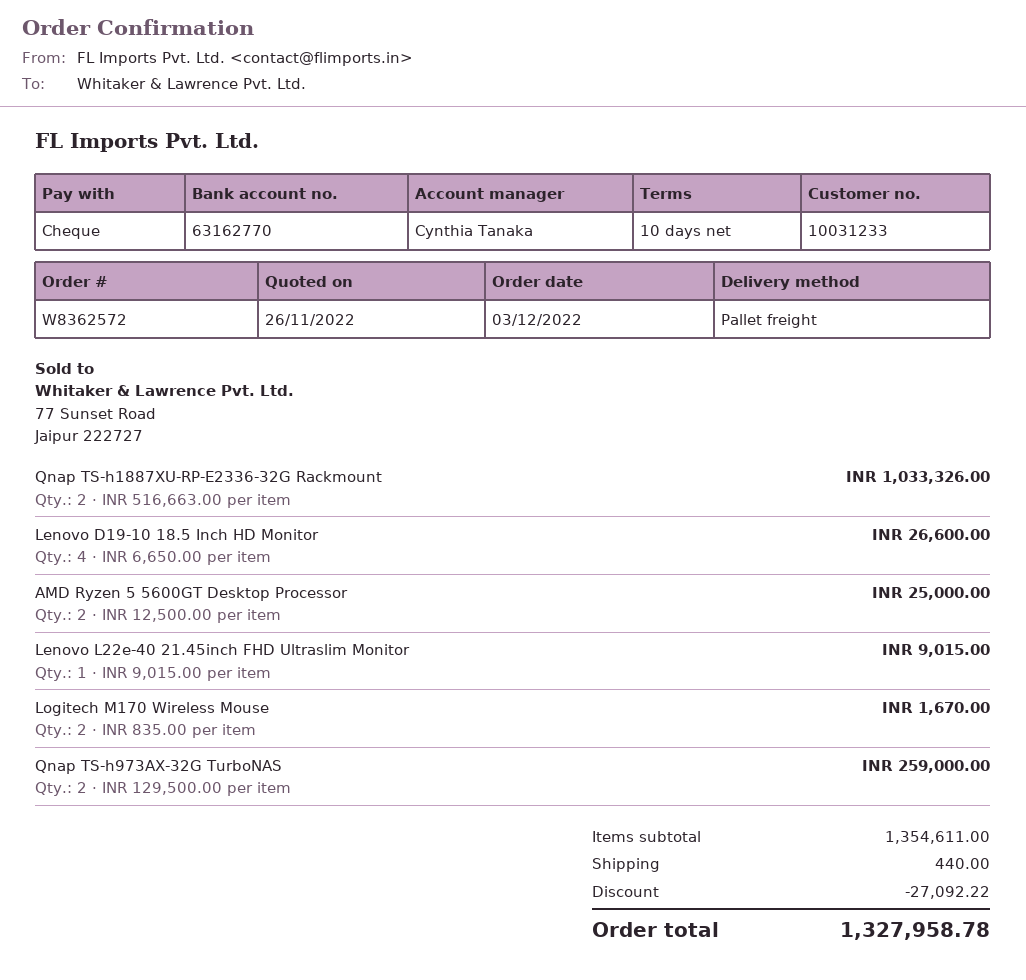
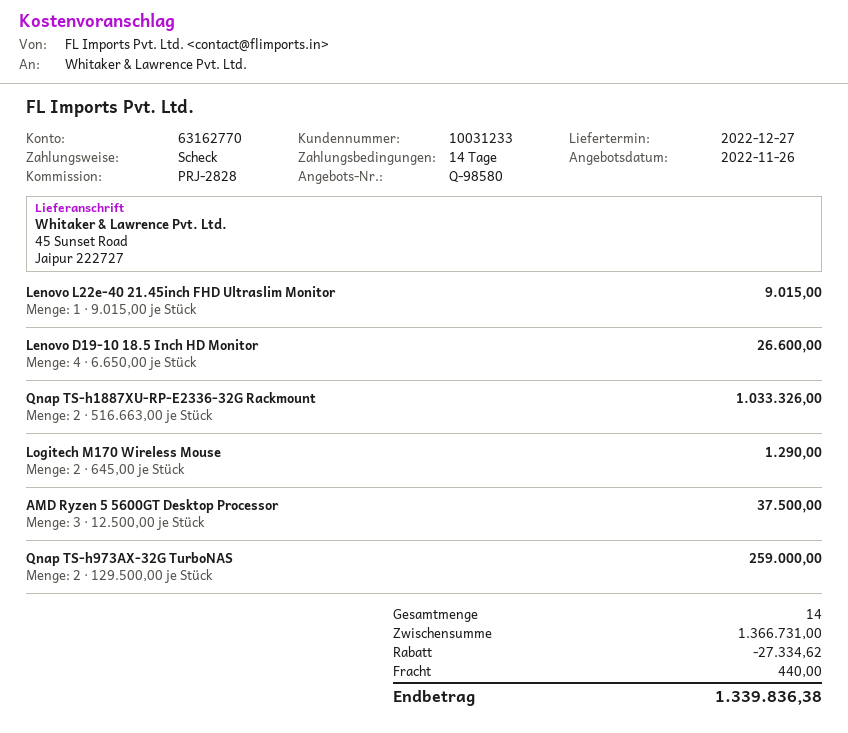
payment terms: 10 days -> 14 days
AMD Ryzen 5 5600GT Desktop Processor: 2 x 12500.00 = 25000.00 -> 3 x 12500.00 = 37500.00
Logitech M170 Wireless Mouse: 2 x 835.00 = 1670.00 -> 2 x 645.00 = 1290.00
subtotal: 1354611.00 -> 1366731.00
discount: 27092.22 -> 27334.62
total: 1327958.78 -> 1339836.38

